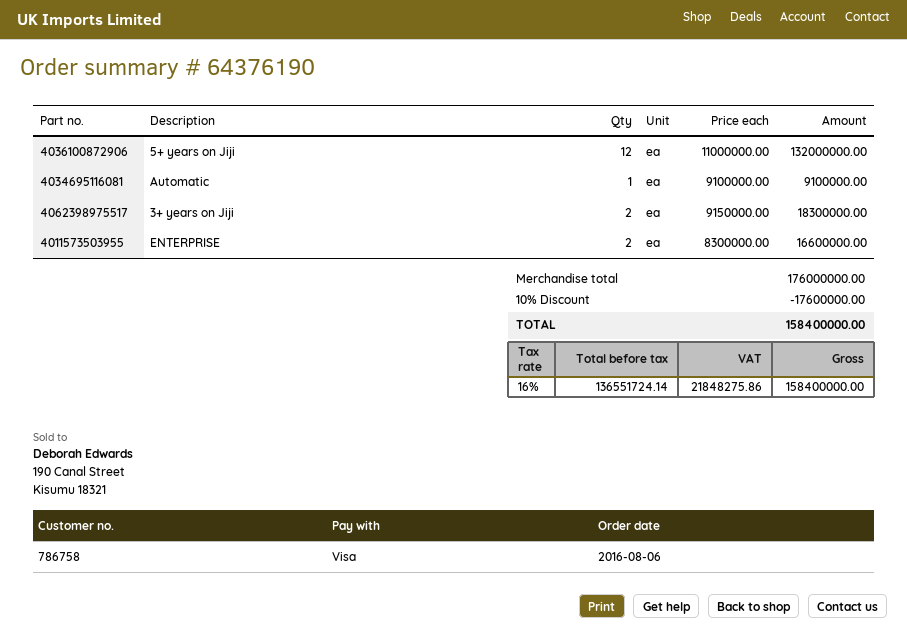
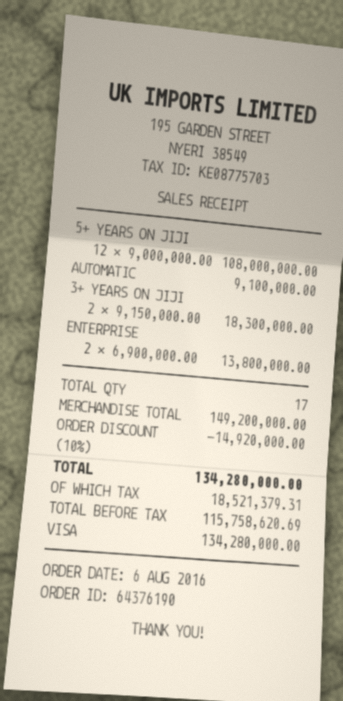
5+ years on Jiji: 12 x 11000000.00 = 132000000.00 -> 12 x 9000000.00 = 108000000.00
ENTERPRISE: 2 x 8300000.00 = 16600000.00 -> 2 x 6900000.00 = 13800000.00
subtotal: 176000000.00 -> 149200000.00
discount: 10% = 17600000.00 -> 10% = 14920000.00
net: 136551724.14 -> 115758620.69
tax: 21848275.86 -> 18521379.31
total: 158400000.00 -> 134280000.00

